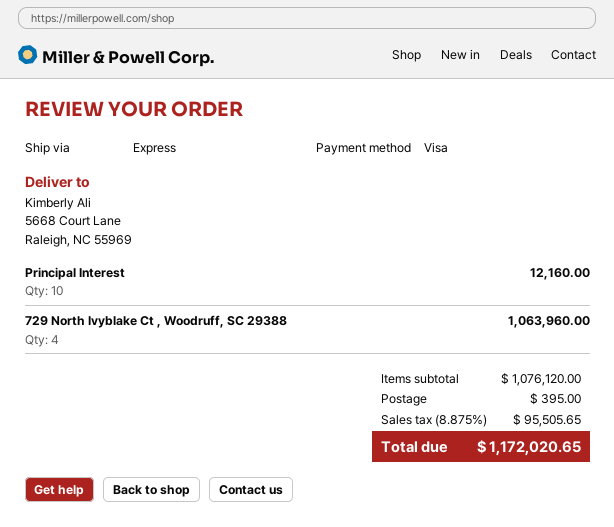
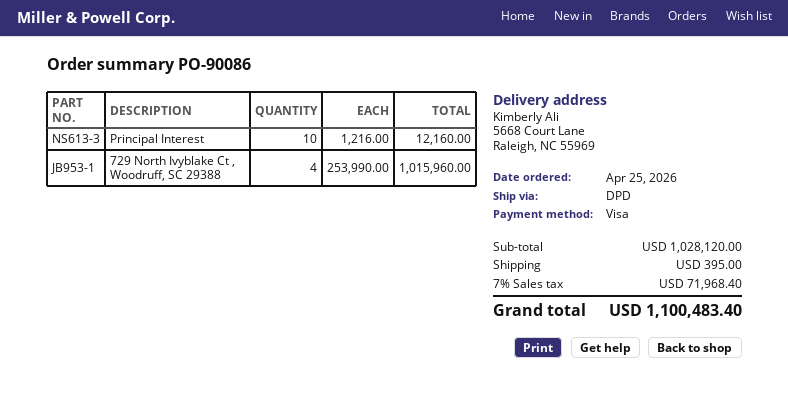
shipping method: express -> DPD
729 North Ivyblake Ct , Woodruff, SC 29388: 4 for 1063960.00 -> 4 for 1015960.00
subtotal: 1076120.00 -> 1028120.00
tax: 8.875% = 95505.65 -> 7% = 71968.40
total: 1172020.65 -> 1100483.40

